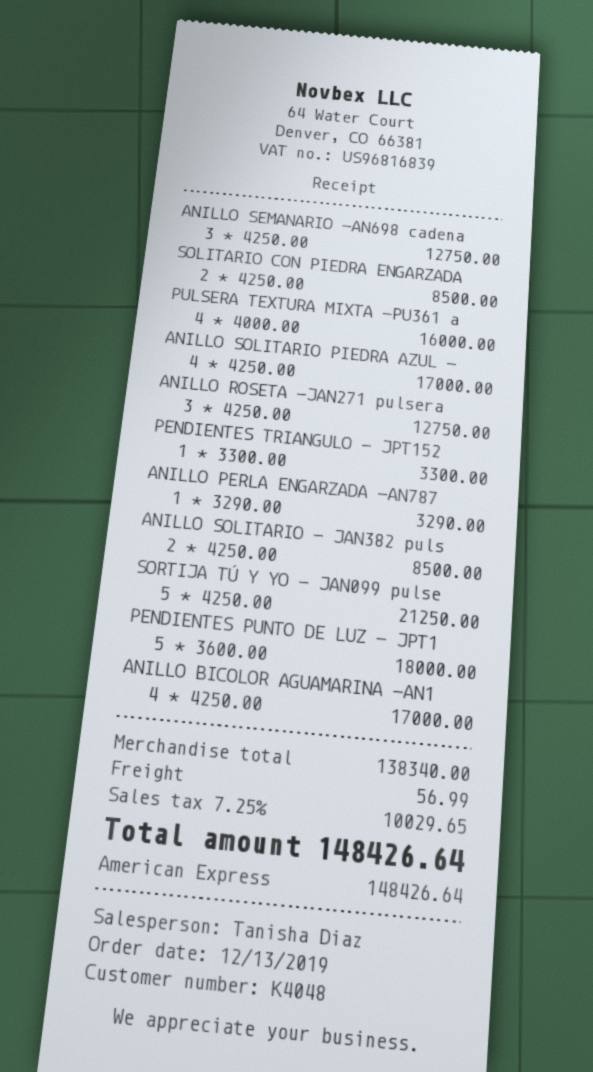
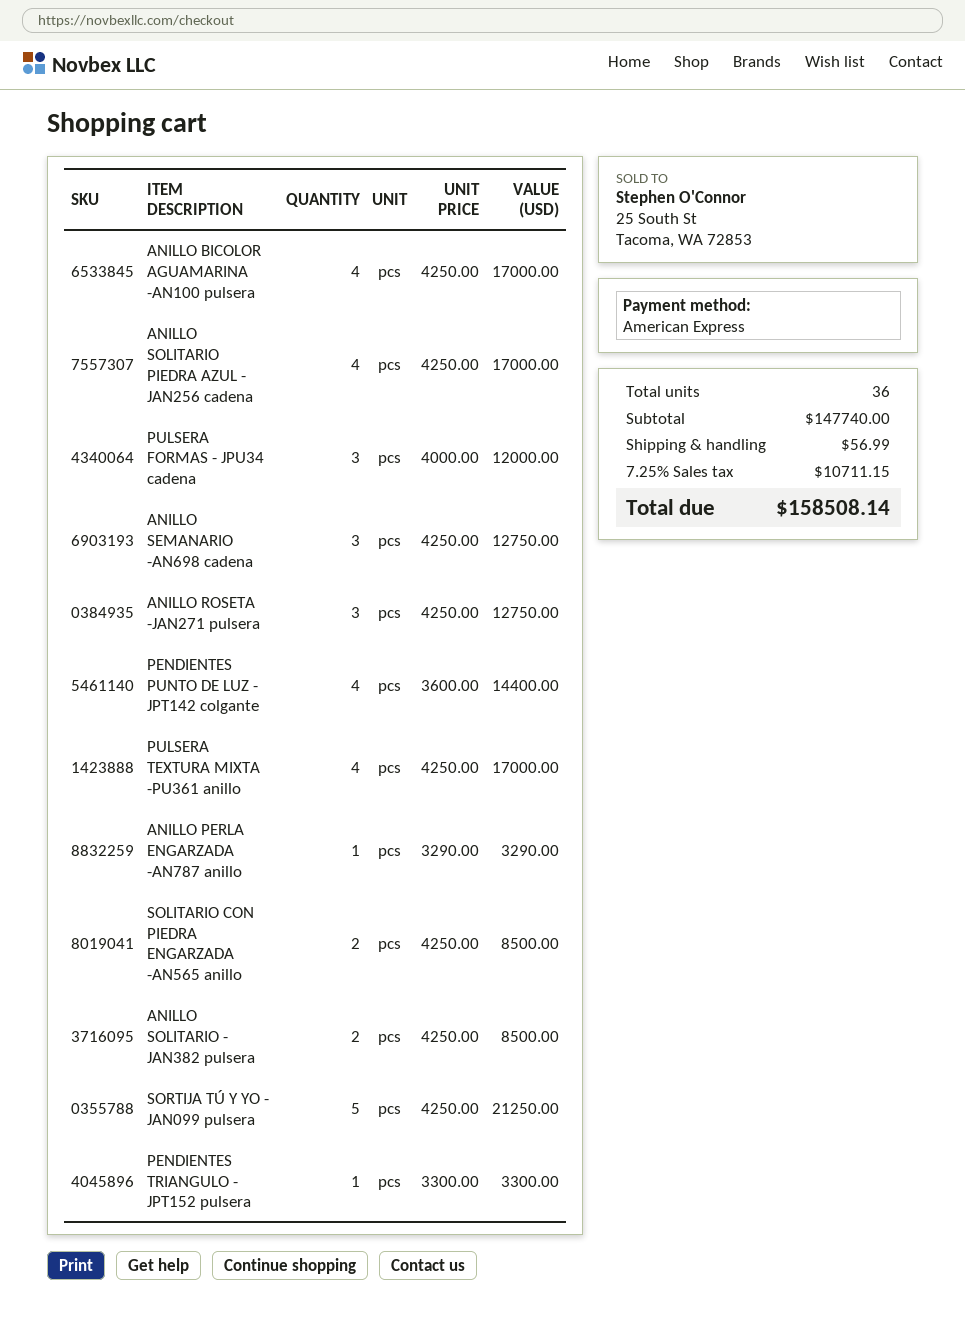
PULSERA TEXTURA MIXTA -PU361 a: 4 x 4000.00 = 16000.00 -> 4 x 4250.00 = 17000.00
PENDIENTES PUNTO DE LUZ - JPT1: 5 x 3600.00 = 18000.00 -> 4 x 3600.00 = 14400.00
PULSERA FORMAS - JPU34 cadena: none -> 3 x 4000.00 = 12000.00
subtotal: 138340.00 -> 147740.00
tax: 7.25% = 10029.65 -> 7.25% = 10711.15
total: 148426.64 -> 158508.14

